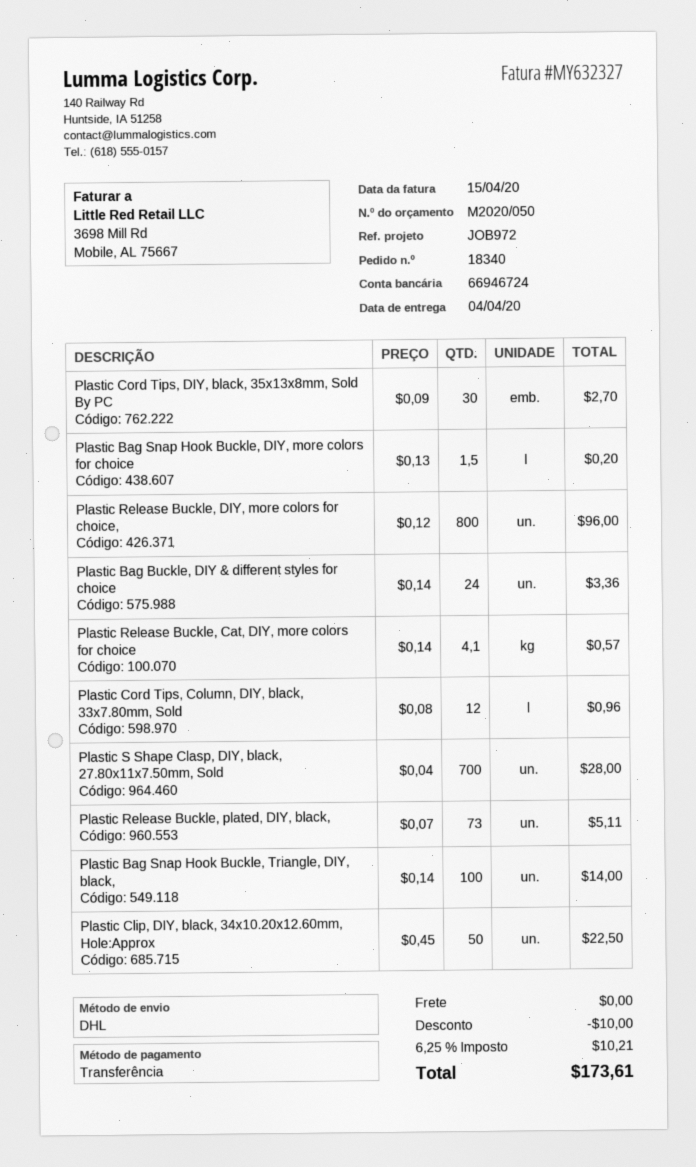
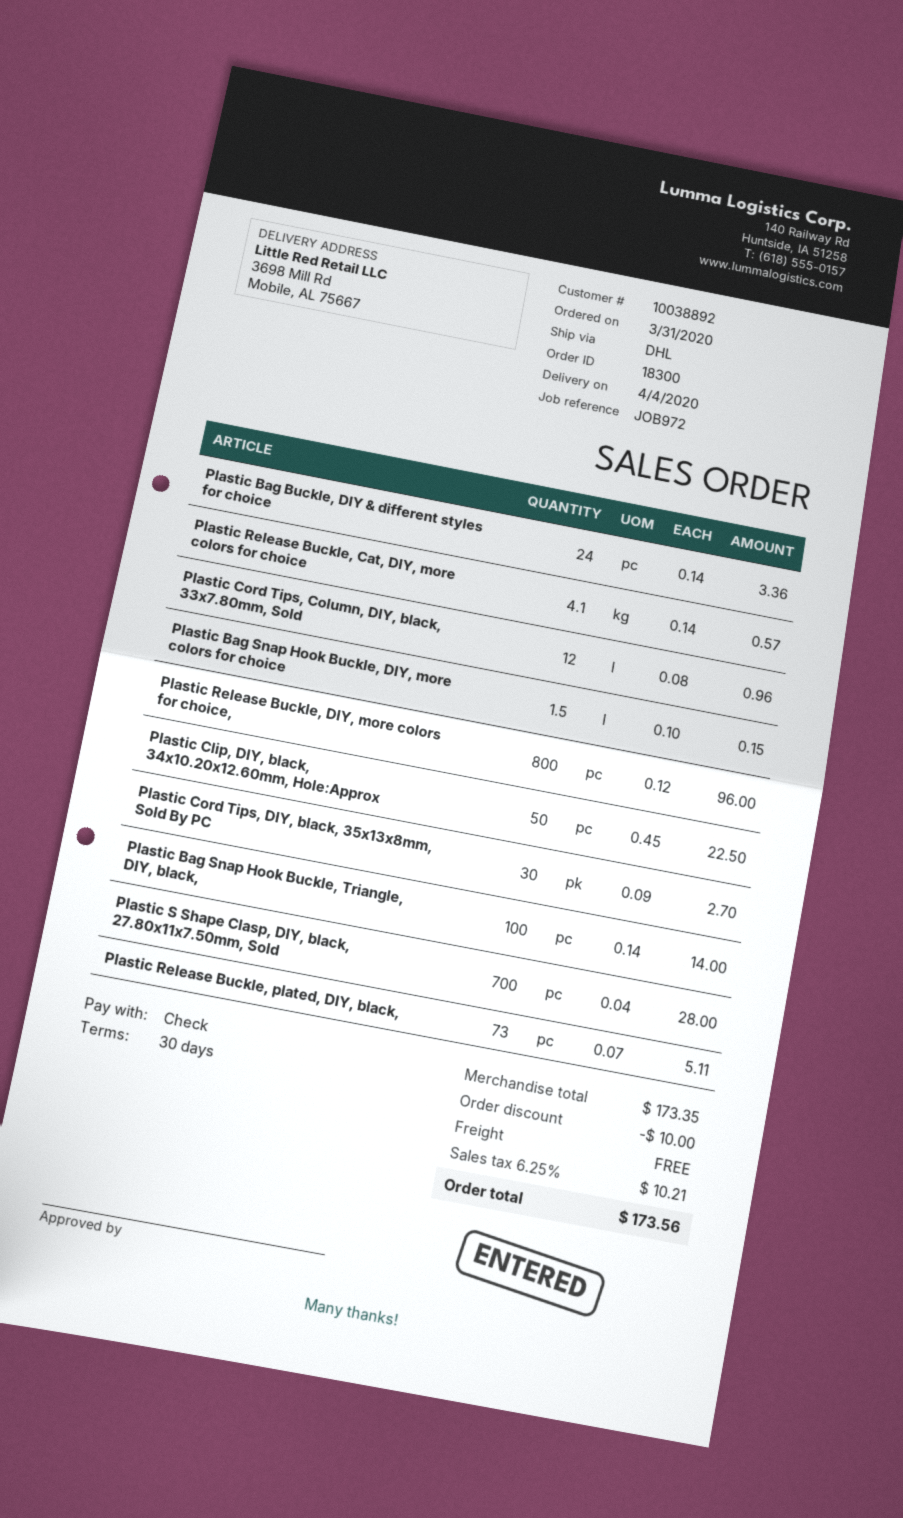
order number: 18340 -> 18300
payment method: bank transfer -> cheque
Plastic Bag Snap Hook Buckle, DIY, more colors for choice: 1.5 x 0.13 = 0.20 -> 1.5 x 0.10 = 0.15
total: 173.61 -> 173.56

